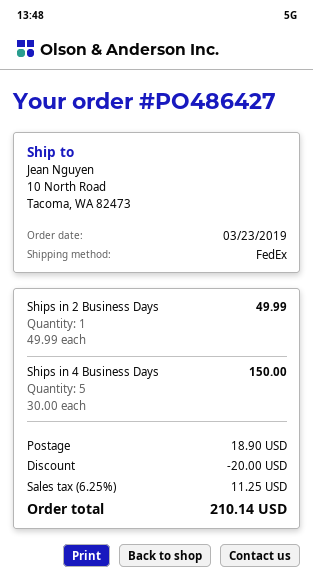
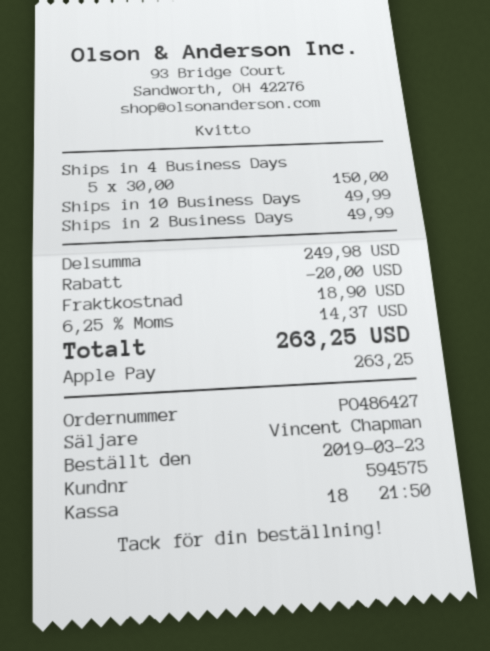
Ships in 10 Business Days: none -> 1 x 49.99 = 49.99
tax: 6.25% = 11.25 -> 6.25% = 14.37
total: 210.14 -> 263.25

